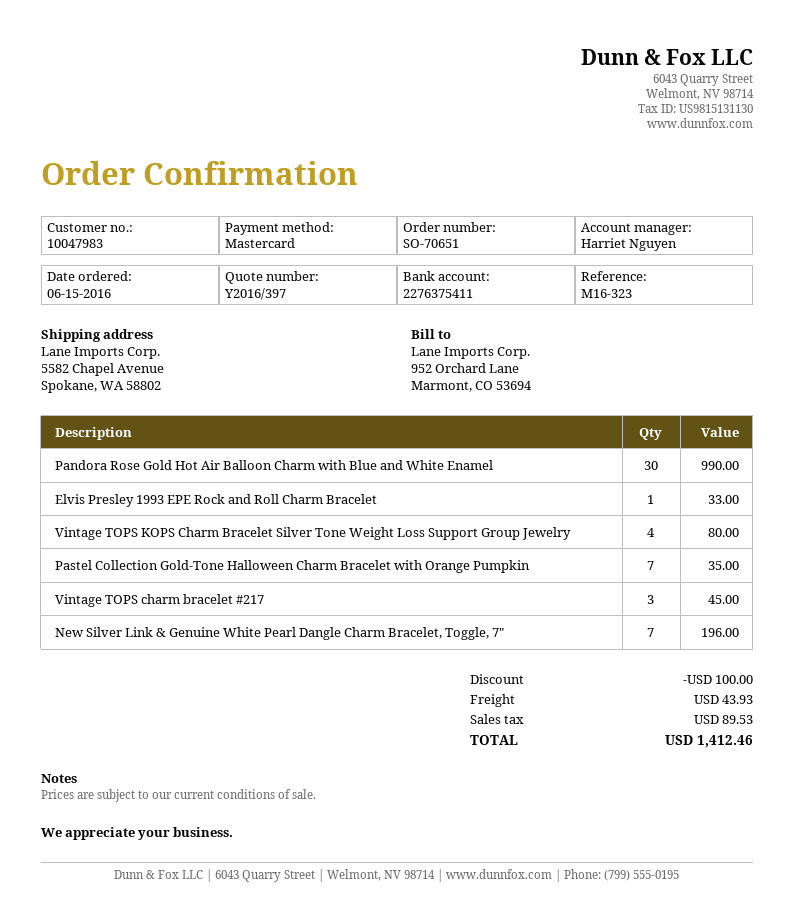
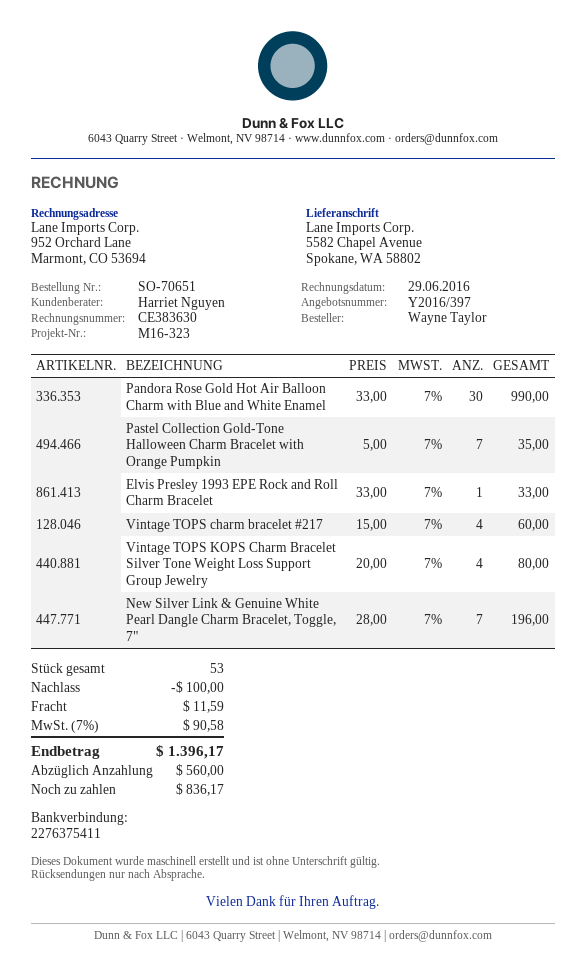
Vintage TOPS charm bracelet #217: 3 for 45.00 -> 4 for 60.00
shipping: 43.93 -> 11.59
tax: 89.53 -> 90.58
total: 1412.46 -> 1396.17

